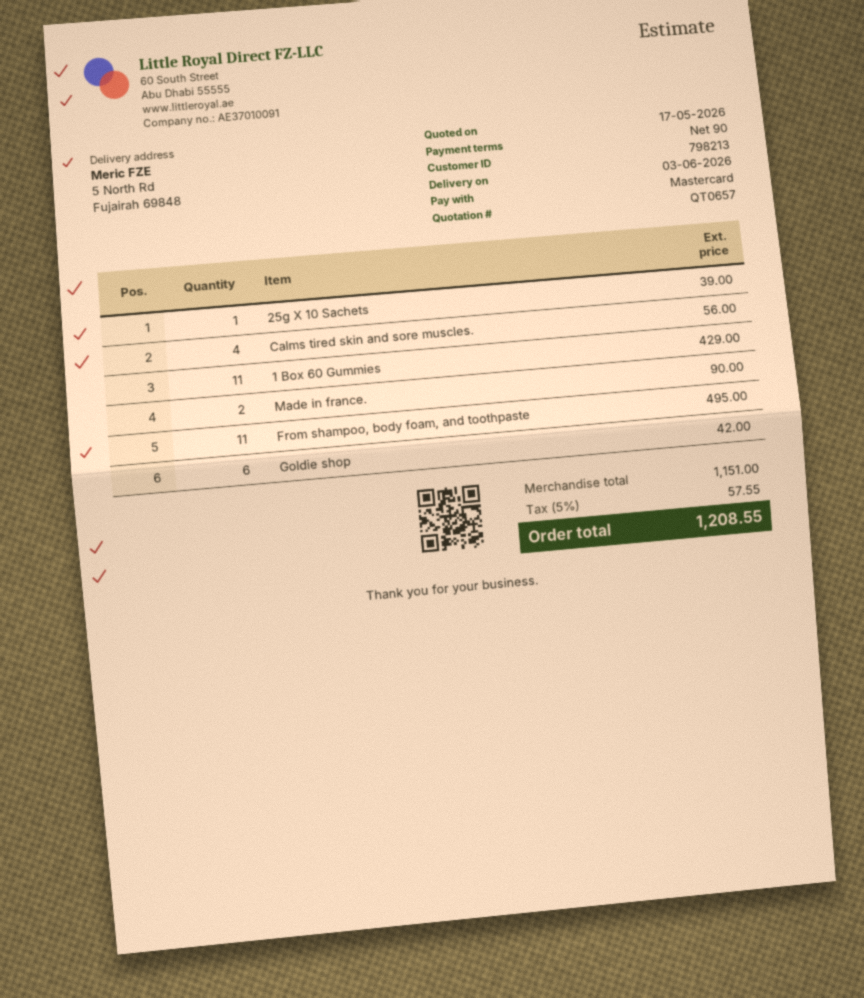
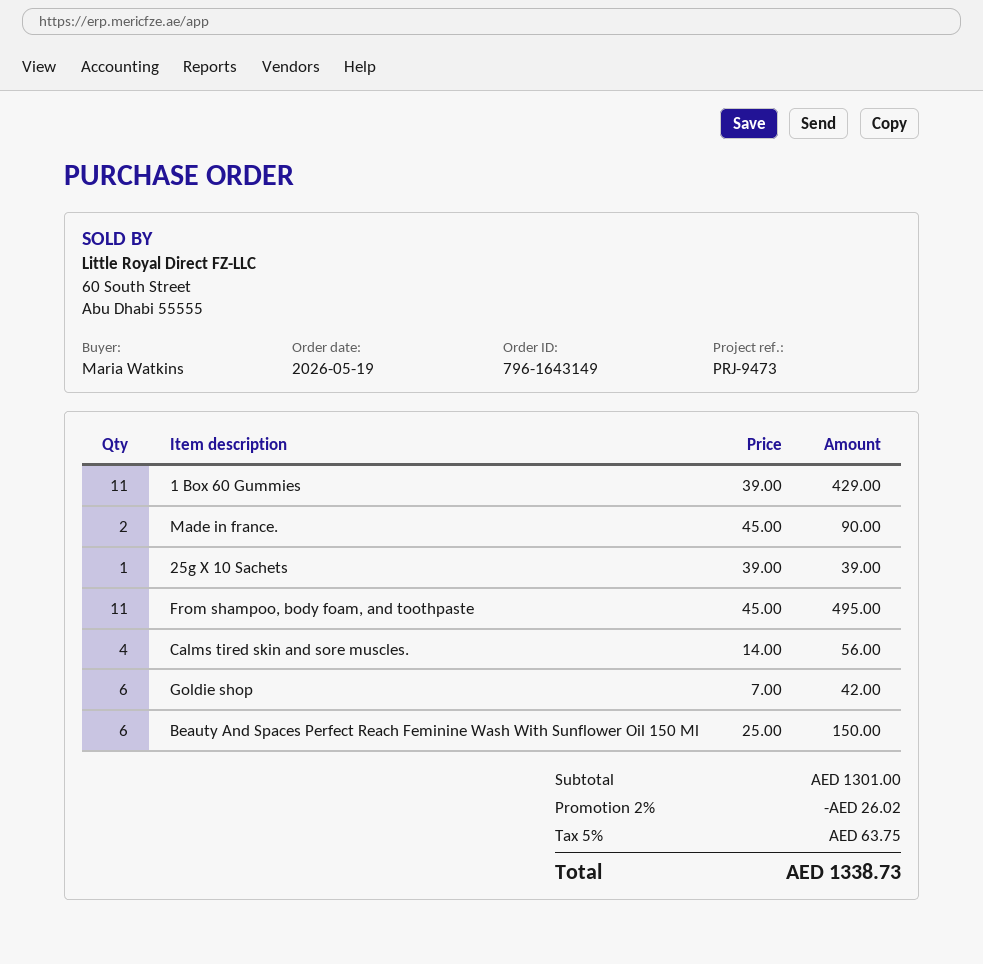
Beauty And Spaces Perfect Reach Feminine Wash With Sunflower Oil 150 Ml: none -> 6 for 150.00
subtotal: 1151.00 -> 1301.00
discount: none -> 2% = 26.02
tax: 5% = 57.55 -> 5% = 63.75
total: 1208.55 -> 1338.73

